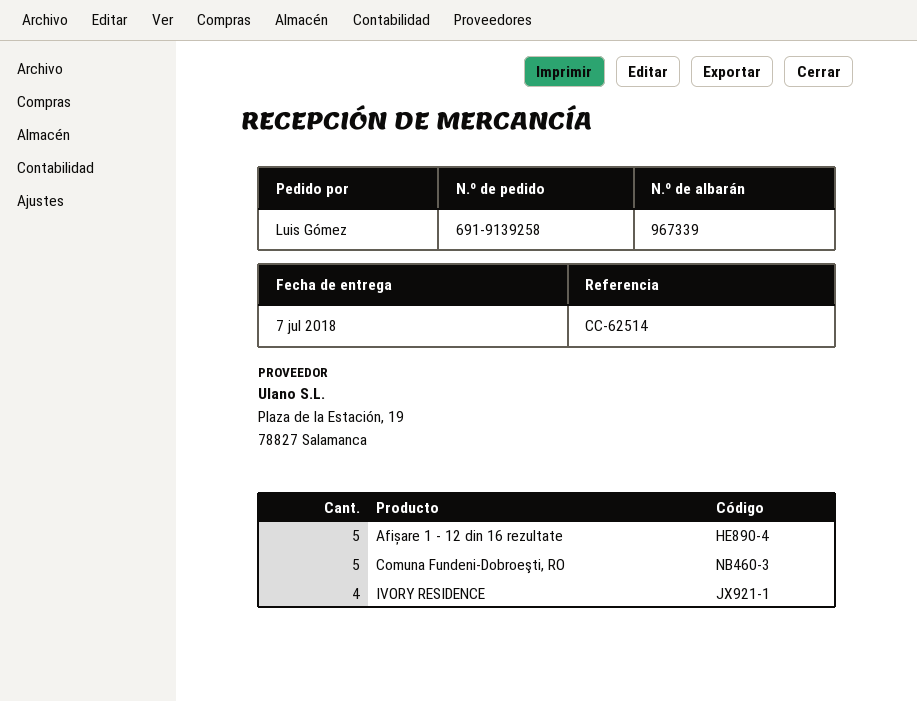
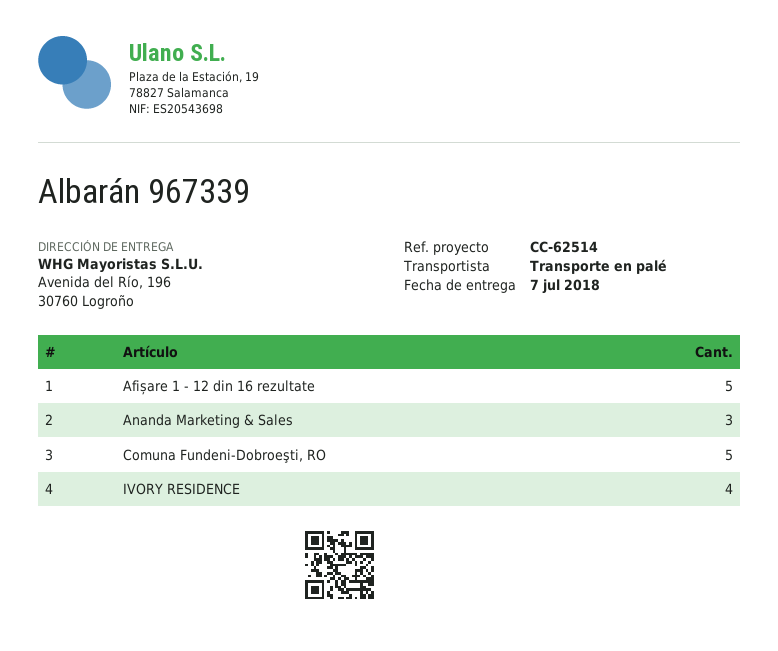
Ananda Marketing & Sales: none -> 3

